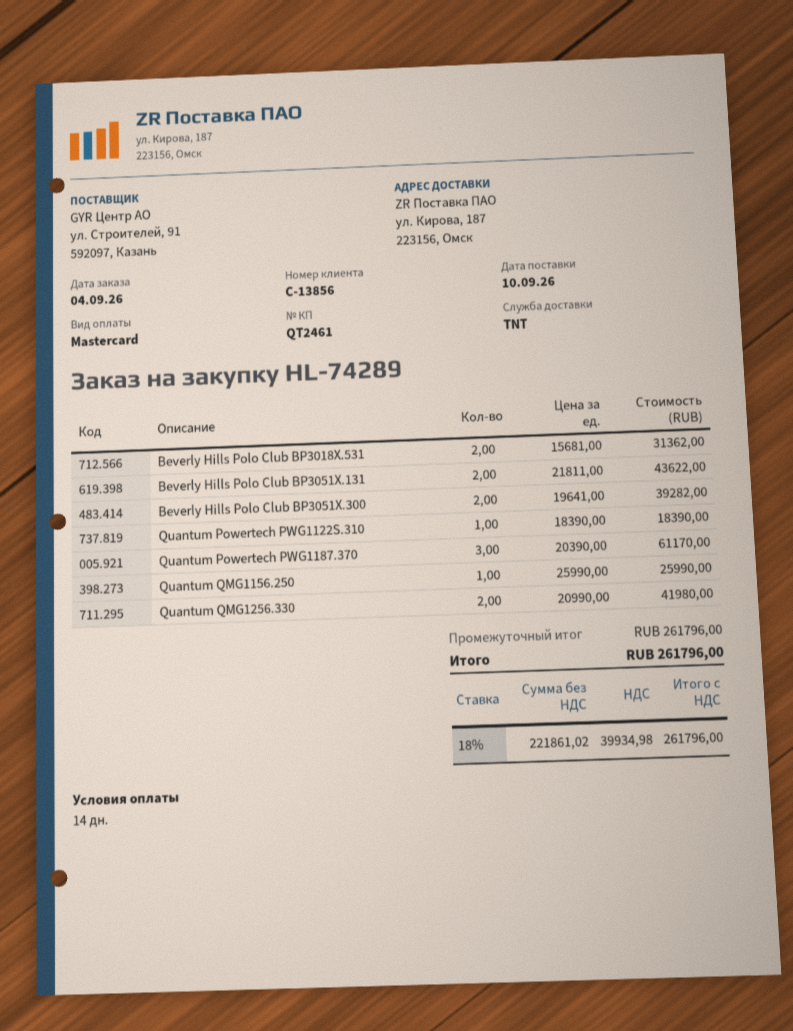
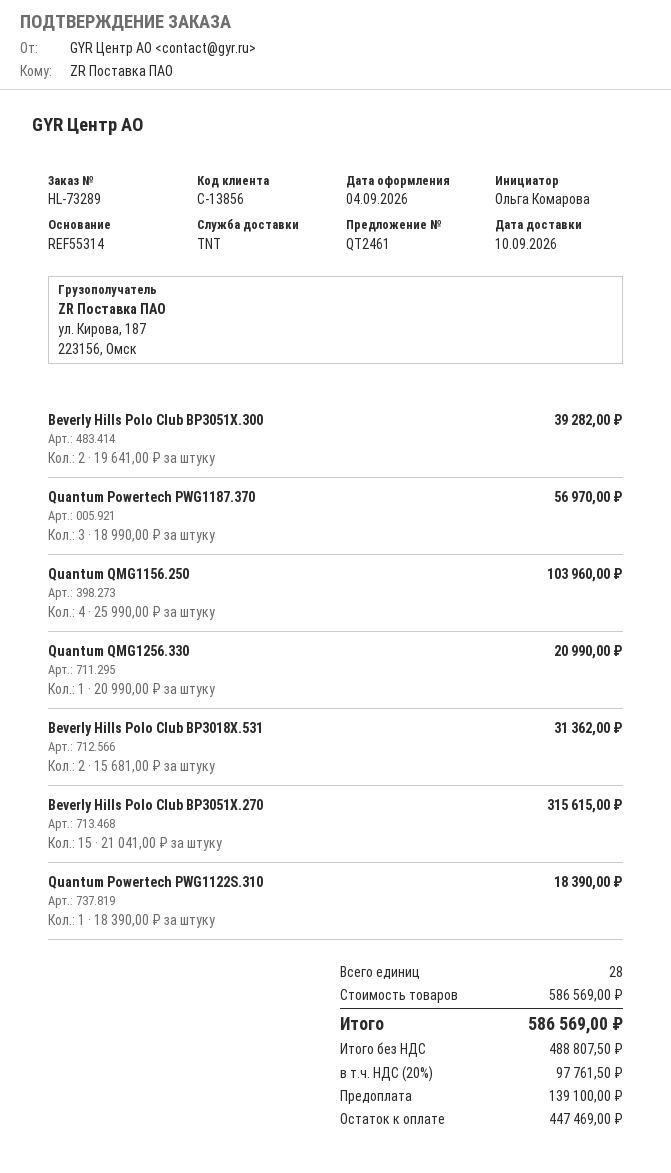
order number: HL-74289 -> HL-73289
Beverly Hills Polo Club BP3051X.131: 2 x 21811.00 = 43622.00 -> none
Quantum Powertech PWG1187.370: 3 x 20390.00 = 61170.00 -> 3 x 18990.00 = 56970.00
Quantum QMG1156.250: 1 x 25990.00 = 25990.00 -> 4 x 25990.00 = 103960.00
Quantum QMG1256.330: 2 x 20990.00 = 41980.00 -> 1 x 20990.00 = 20990.00
Beverly Hills Polo Club BP3051X.270: none -> 15 x 21041.00 = 315615.00
subtotal: 261796.00 -> 586569.00
net: 221861.02 -> 488807.50
tax: 18% = 39934.98 -> 20% = 97761.50
total: 261796.00 -> 586569.00

